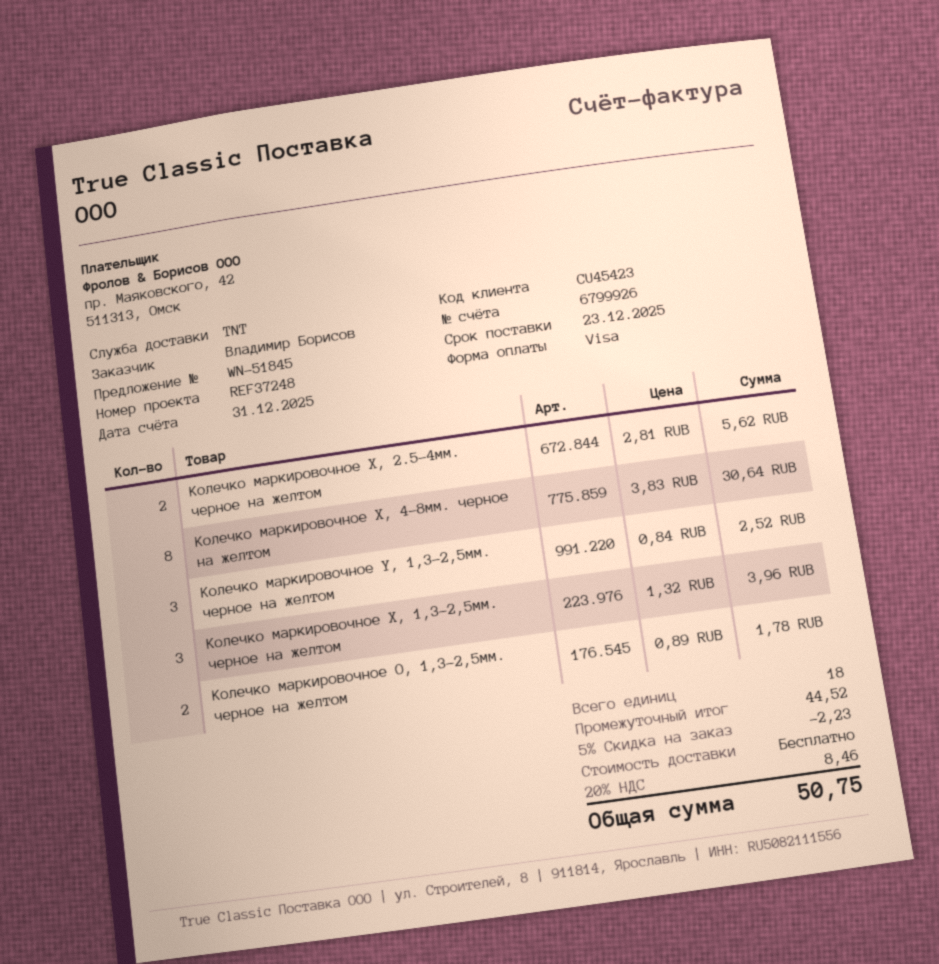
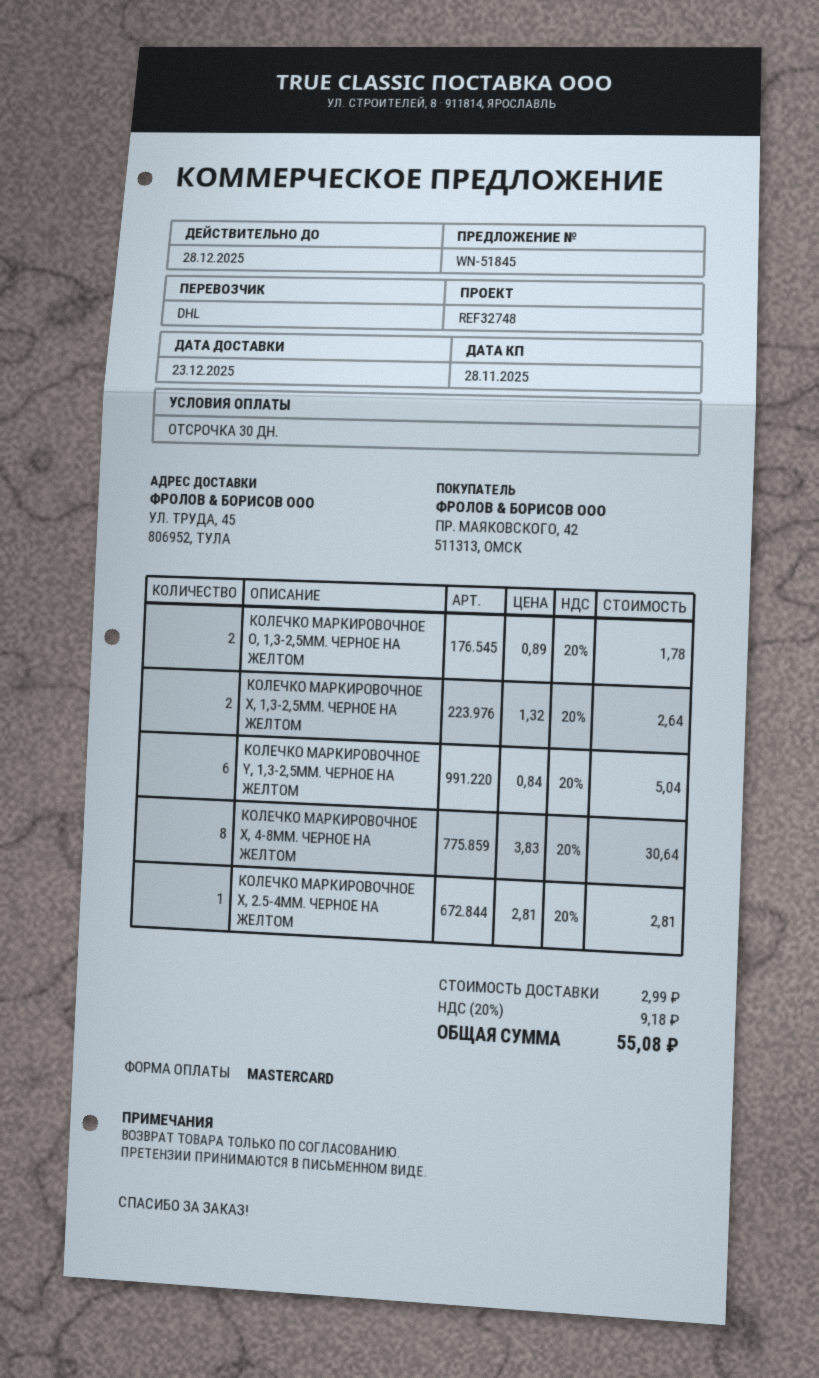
reference: REF37248 -> REF32748
payment method: Visa -> Mastercard
shipping method: TNT -> DHL
Колечко маркировочное X, 2.5-4мм. черное на желтом: 2 x 2.81 = 5.62 -> 1 x 2.81 = 2.81
Колечко маркировочное Y, 1,3-2,5мм. черное на желтом: 3 x 0.84 = 2.52 -> 6 x 0.84 = 5.04
Колечко маркировочное X, 1,3-2,5мм. черное на желтом: 3 x 1.32 = 3.96 -> 2 x 1.32 = 2.64
discount: 5% = 2.23 -> none
shipping: 0.00 -> 2.99
tax: 20% = 8.46 -> 20% = 9.18
total: 50.75 -> 55.08

